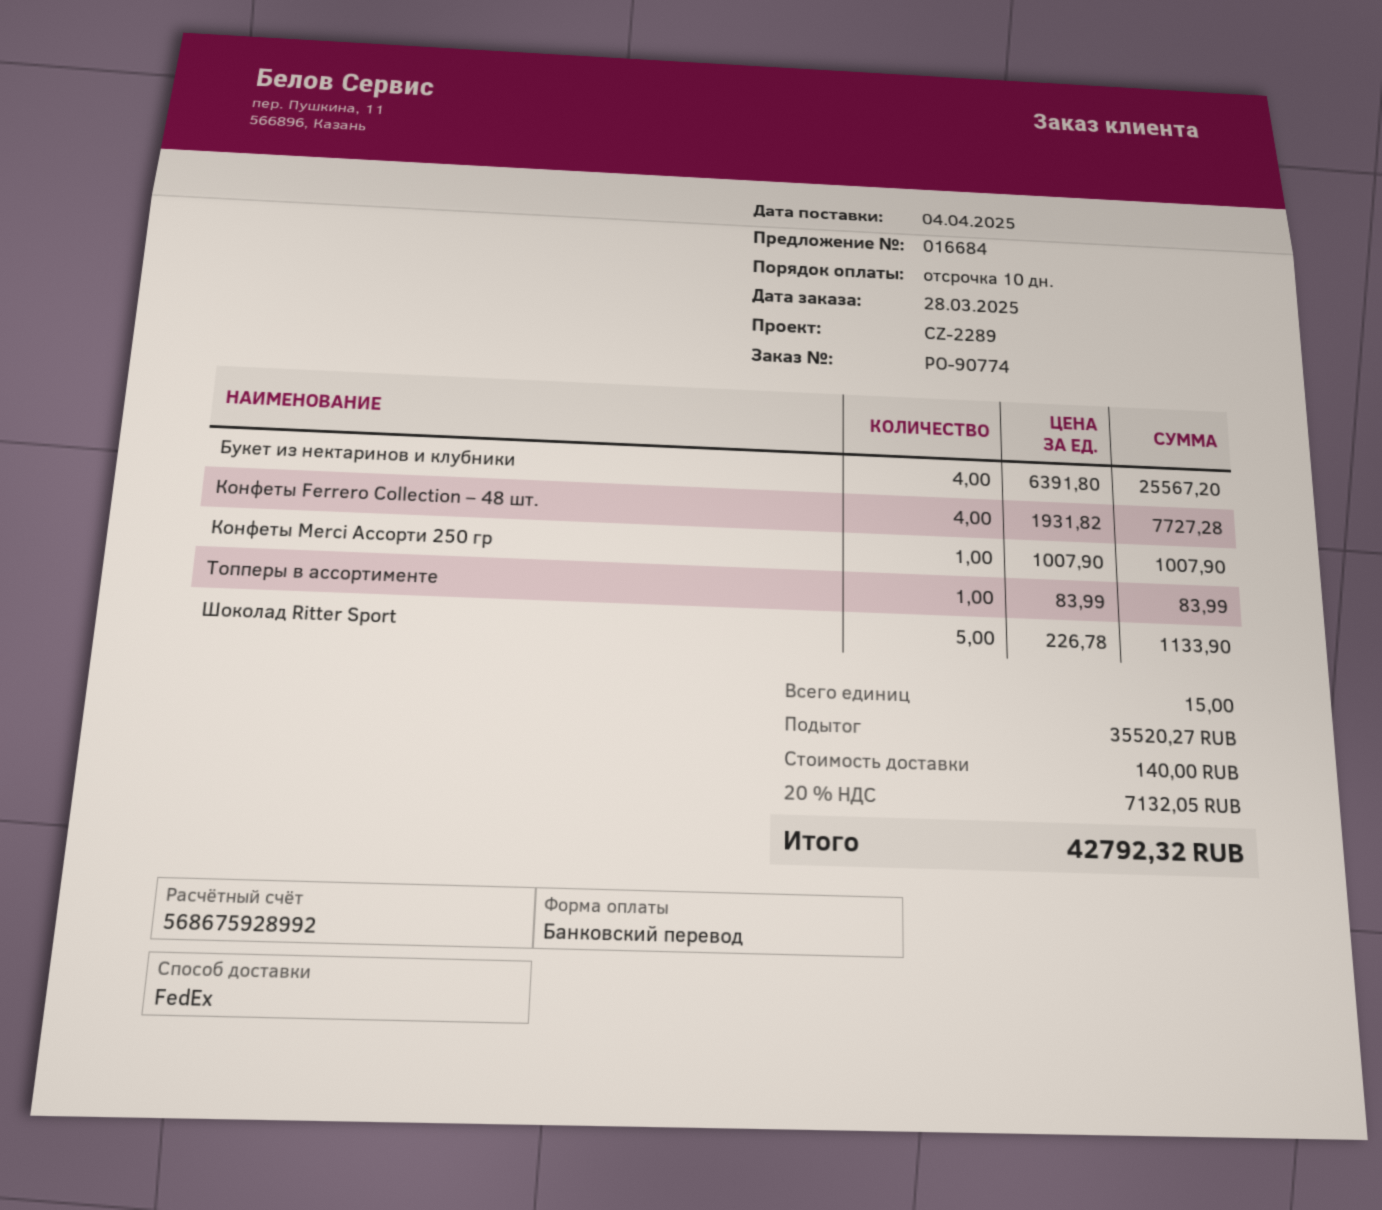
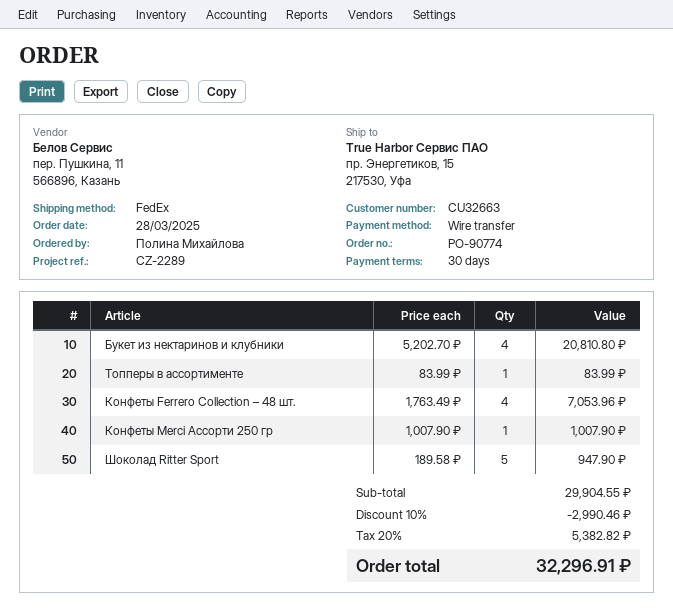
payment terms: 10 days -> 30 days
Букет из нектаринов и клубники: 4 x 6391.80 = 25567.20 -> 4 x 5202.70 = 20810.80
Конфеты Ferrero Collection – 48 шт.: 4 x 1931.82 = 7727.28 -> 4 x 1763.49 = 7053.96
Шоколад Ritter Sport: 5 x 226.78 = 1133.90 -> 5 x 189.58 = 947.90
subtotal: 35520.27 -> 29904.55
discount: none -> 10% = 2990.46
shipping: 140.00 -> none
tax: 20% = 7132.05 -> 20% = 5382.82
total: 42792.32 -> 32296.91

